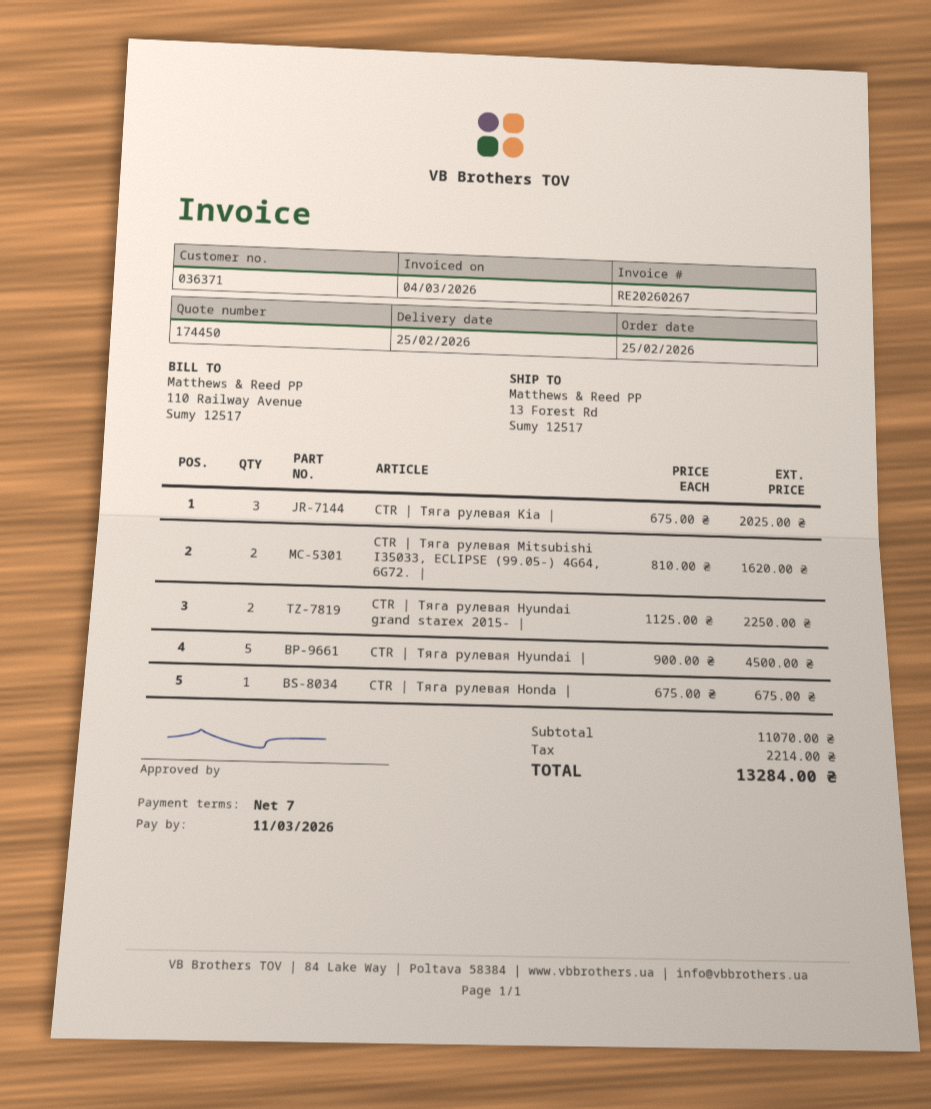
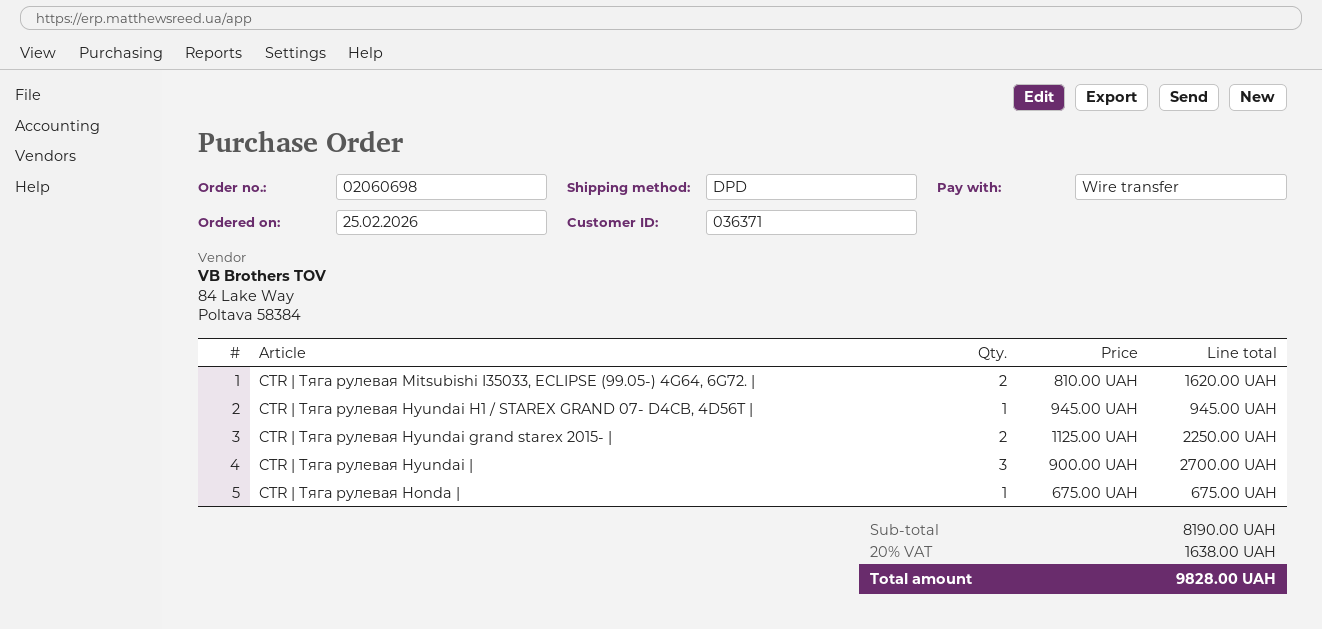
CTR | Тяга рулевая Kia |: 3 x 675.00 = 2025.00 -> none
CTR | Тяга рулевая Hyundai |: 5 x 900.00 = 4500.00 -> 3 x 900.00 = 2700.00
CTR | Тяга рулевая Hyundai H1 / STAREX GRAND 07- D4CB, 4D56T |: none -> 1 x 945.00 = 945.00
subtotal: 11070.00 -> 8190.00
tax: 2214.00 -> 1638.00
total: 13284.00 -> 9828.00

